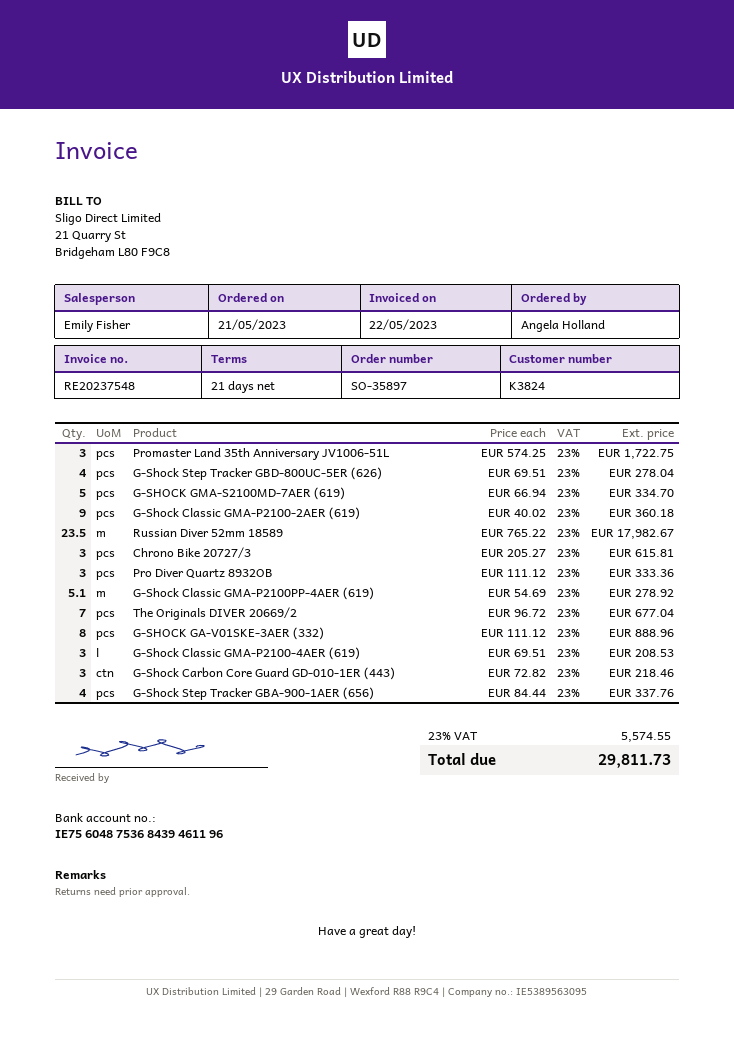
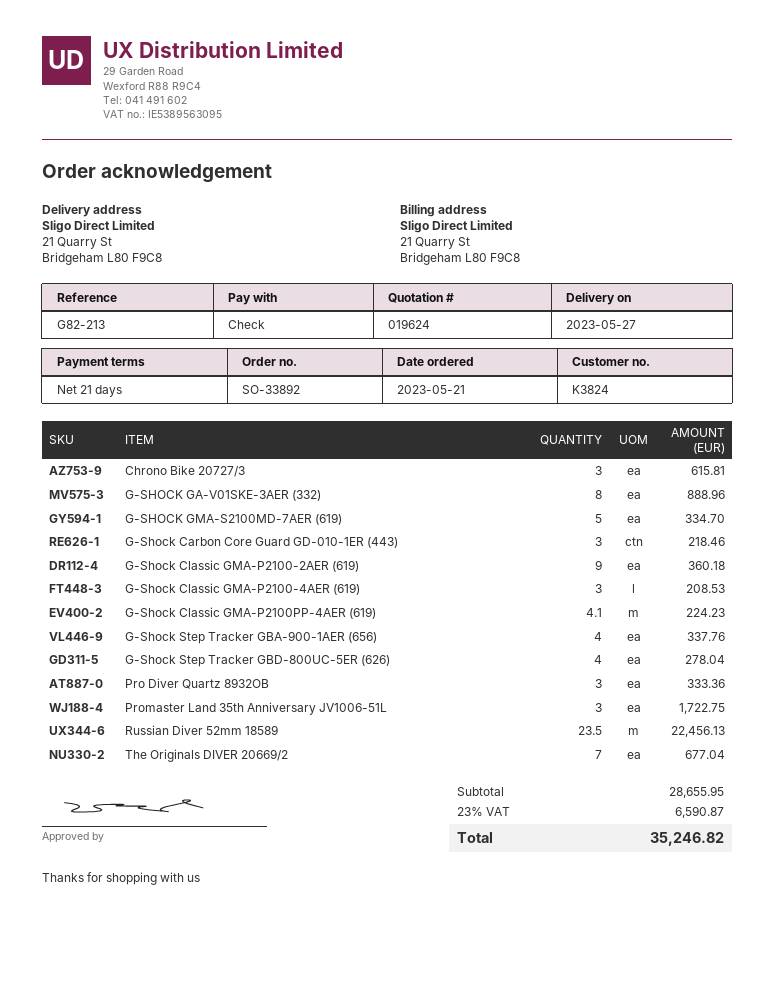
order number: SO-35897 -> SO-33892
Russian Diver 52mm 18589: 23.5 for 17982.67 -> 23.5 for 22456.13
G-Shock Classic GMA-P2100PP-4AER (619): 5.1 for 278.92 -> 4.1 for 224.23
tax: 23% = 5574.55 -> 23% = 6590.87
total: 29811.73 -> 35246.82

